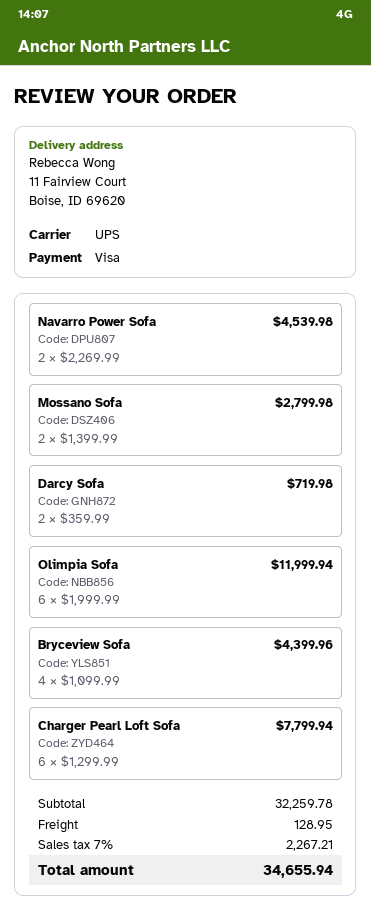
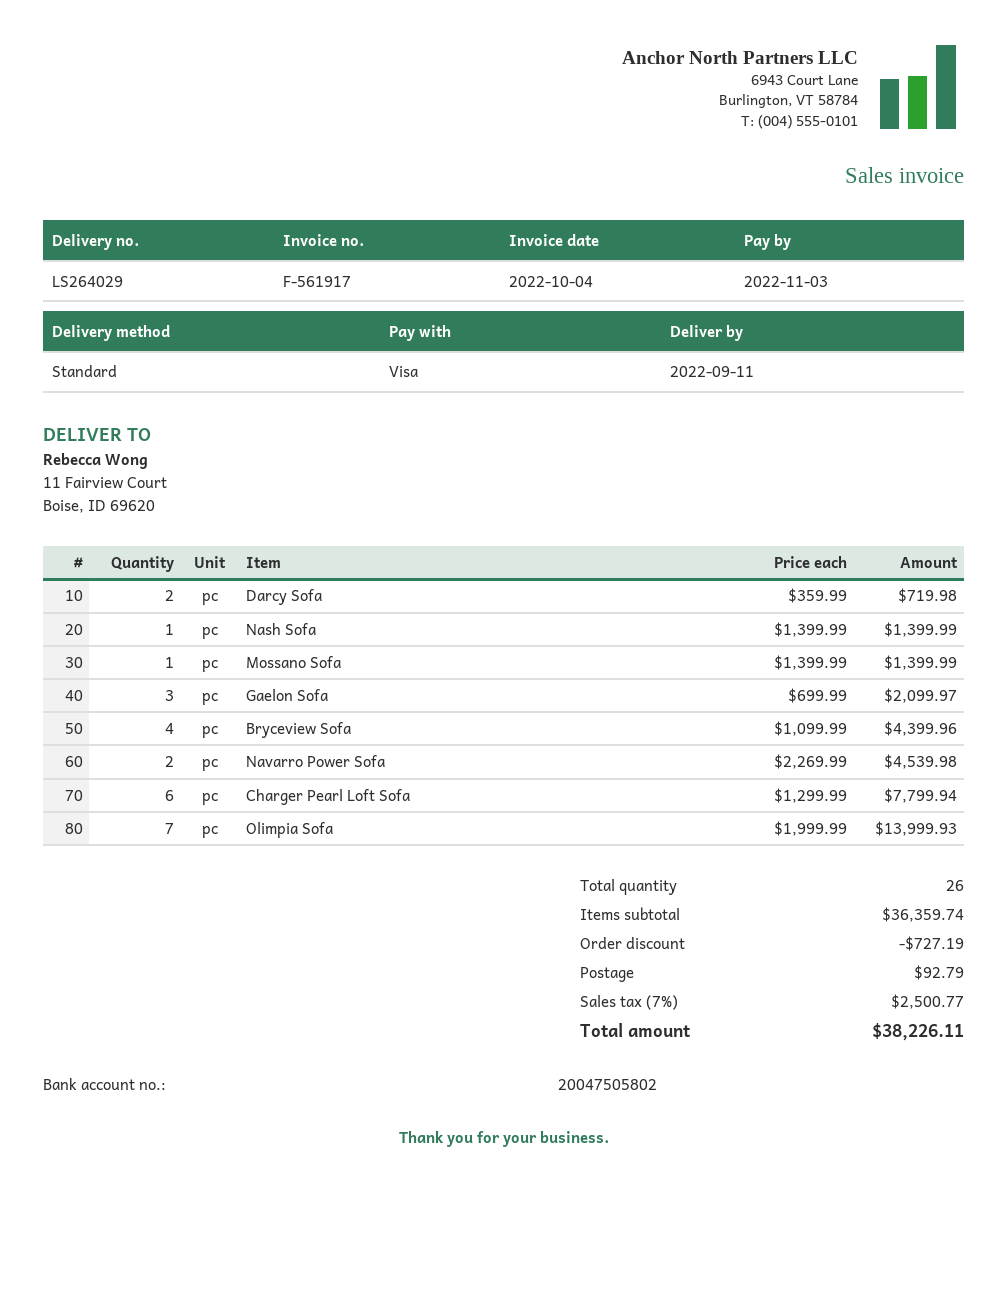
shipping method: UPS -> standard
Mossano Sofa: 2 x 1399.99 = 2799.98 -> 1 x 1399.99 = 1399.99
Olimpia Sofa: 6 x 1999.99 = 11999.94 -> 7 x 1999.99 = 13999.93
Nash Sofa: none -> 1 x 1399.99 = 1399.99
Gaelon Sofa: none -> 3 x 699.99 = 2099.97
subtotal: 32259.78 -> 36359.74
discount: none -> 727.19
shipping: 128.95 -> 92.79
tax: 7% = 2267.21 -> 7% = 2500.77
total: 34655.94 -> 38226.11

